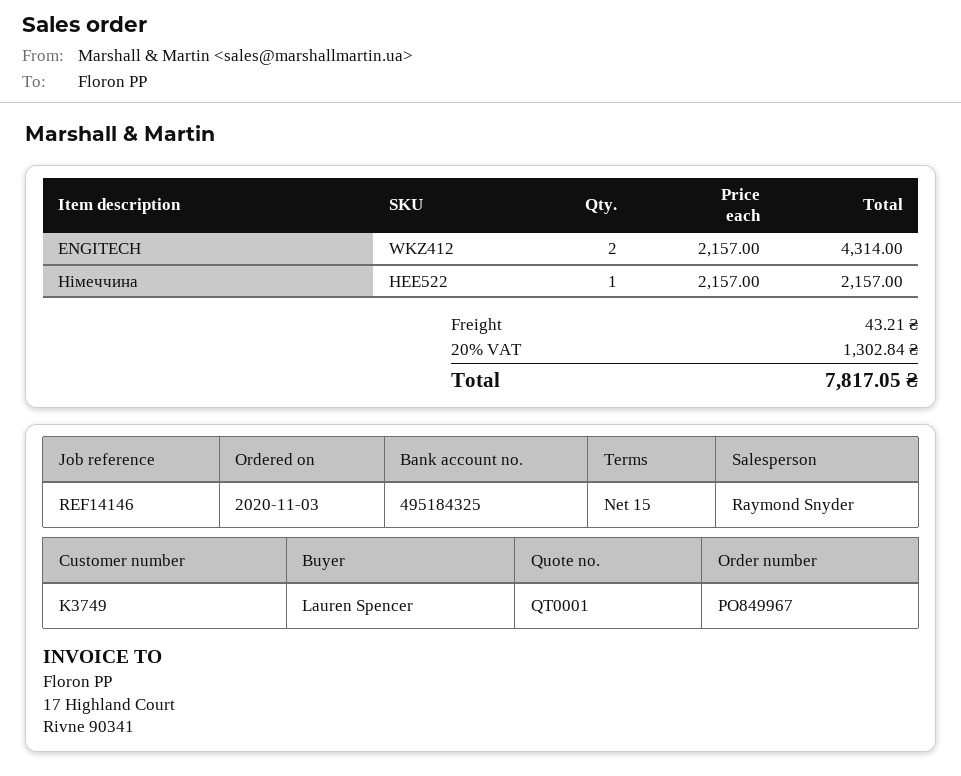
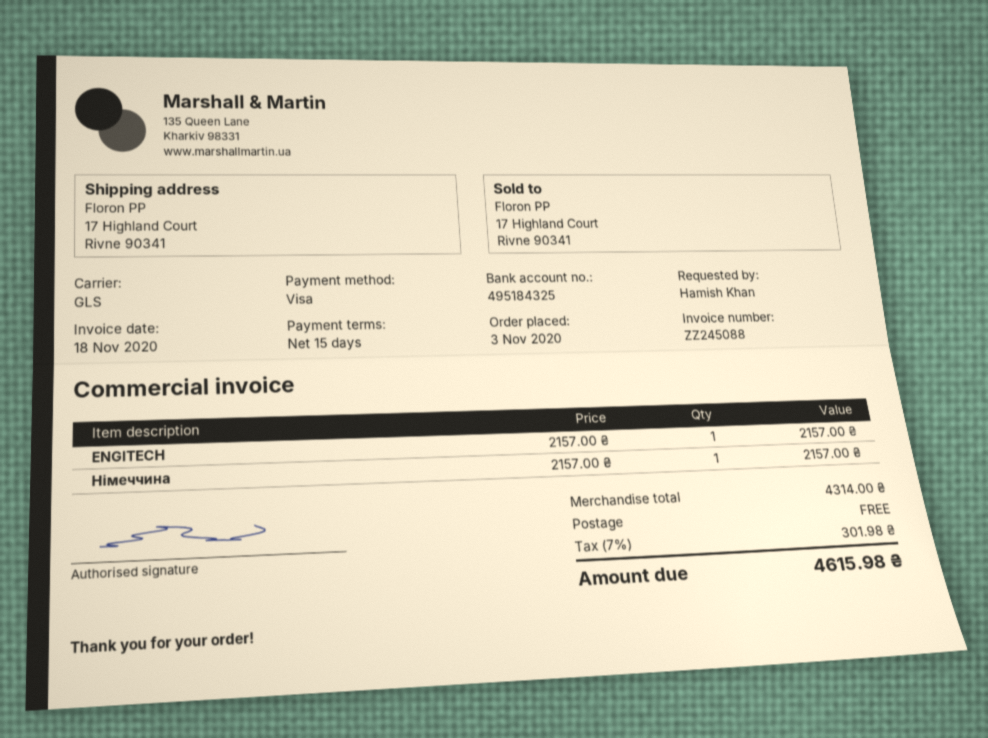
ordered by: Lauren Spencer -> Hamish Khan
ENGITECH: 2 x 2157.00 = 4314.00 -> 1 x 2157.00 = 2157.00
shipping: 43.21 -> 0.00
tax: 20% = 1302.84 -> 7% = 301.98
total: 7817.05 -> 4615.98

